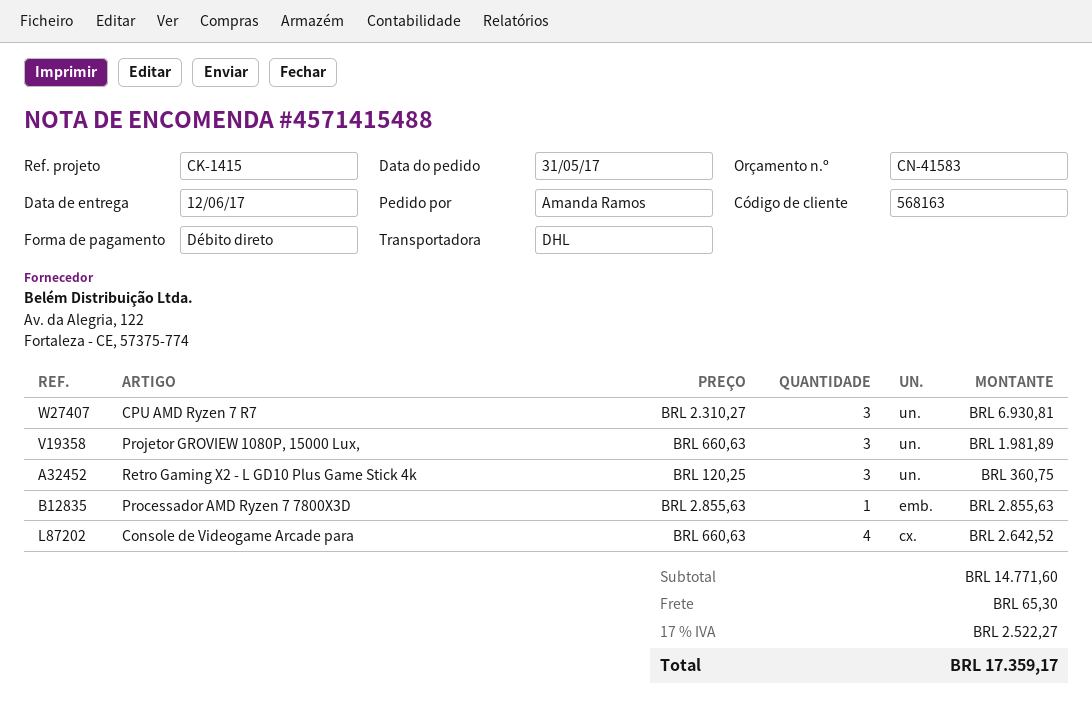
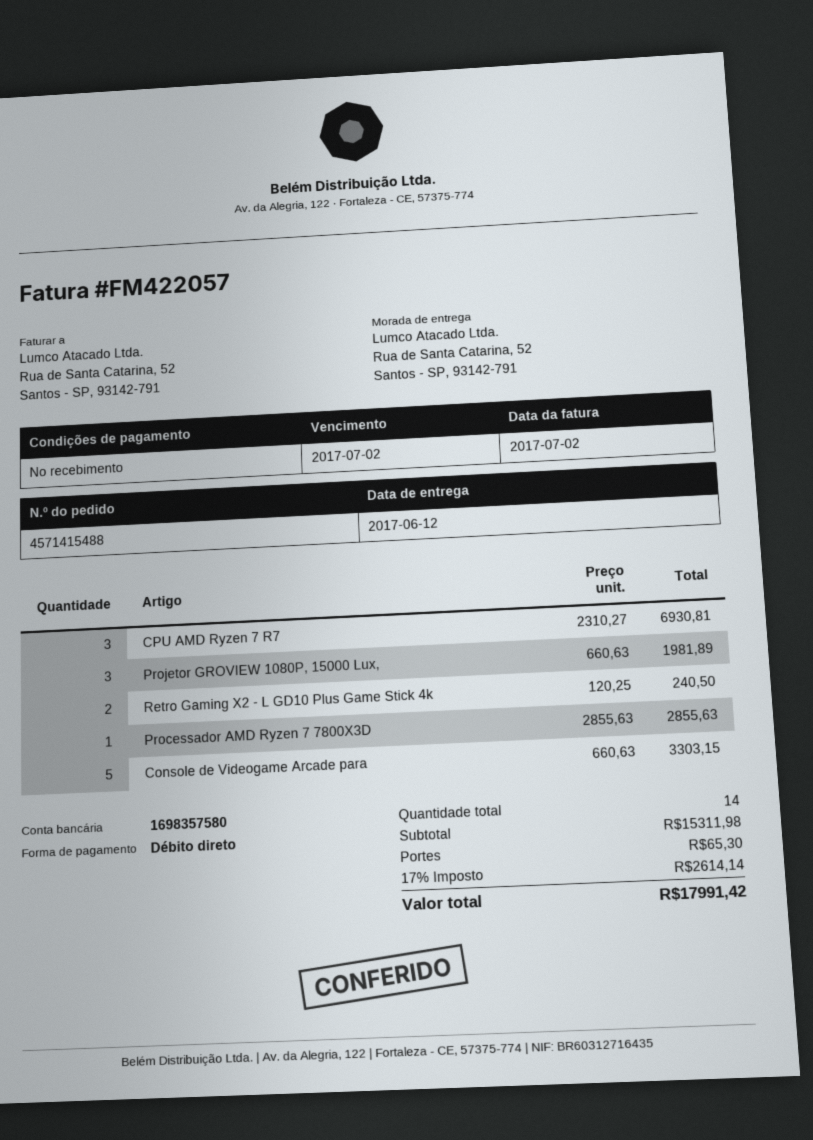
Retro Gaming X2 - L GD10 Plus Game Stick 4k: 3 x 120.25 = 360.75 -> 2 x 120.25 = 240.50
Console de Videogame Arcade para: 4 x 660.63 = 2642.52 -> 5 x 660.63 = 3303.15
subtotal: 14771.60 -> 15311.98
tax: 17% = 2522.27 -> 17% = 2614.14
total: 17359.17 -> 17991.42

